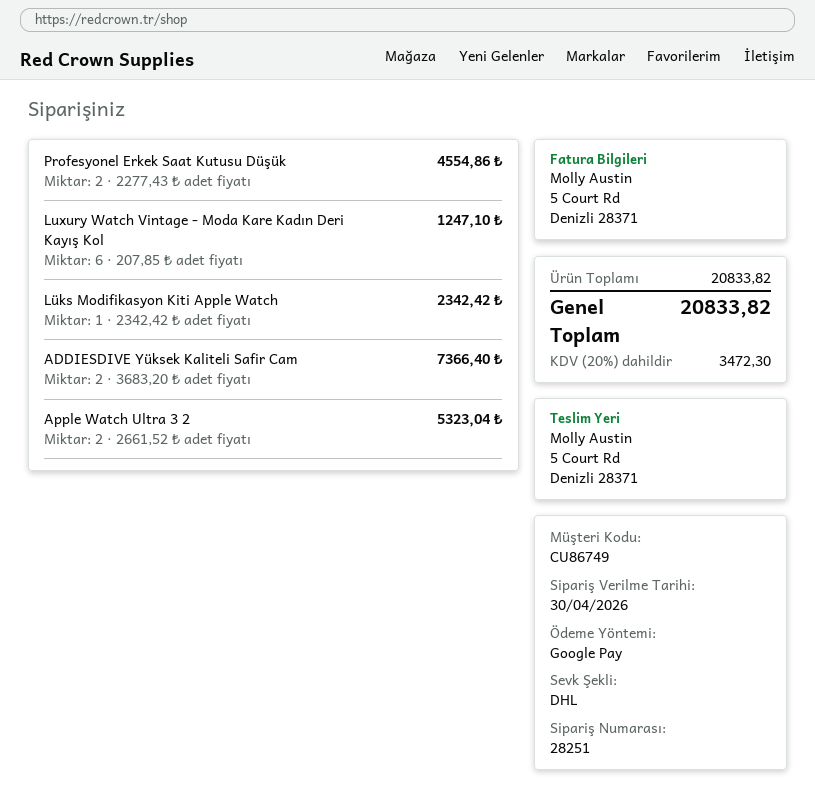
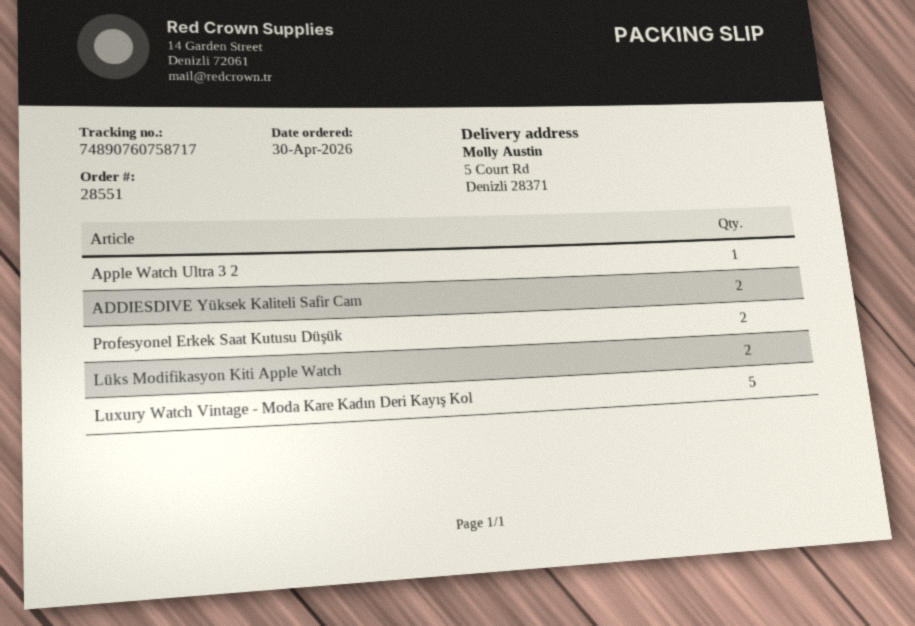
order number: 28251 -> 28551
Luxury Watch Vintage - Moda Kare Kadın Deri Kayış Kol: 6 -> 5
Lüks Modifikasyon Kiti Apple Watch: 1 -> 2
Apple Watch Ultra 3 2: 2 -> 1

